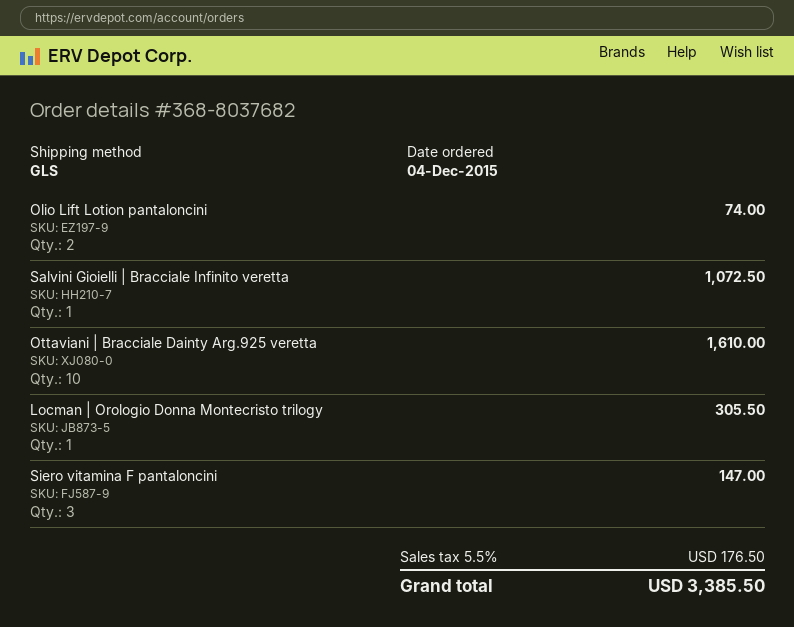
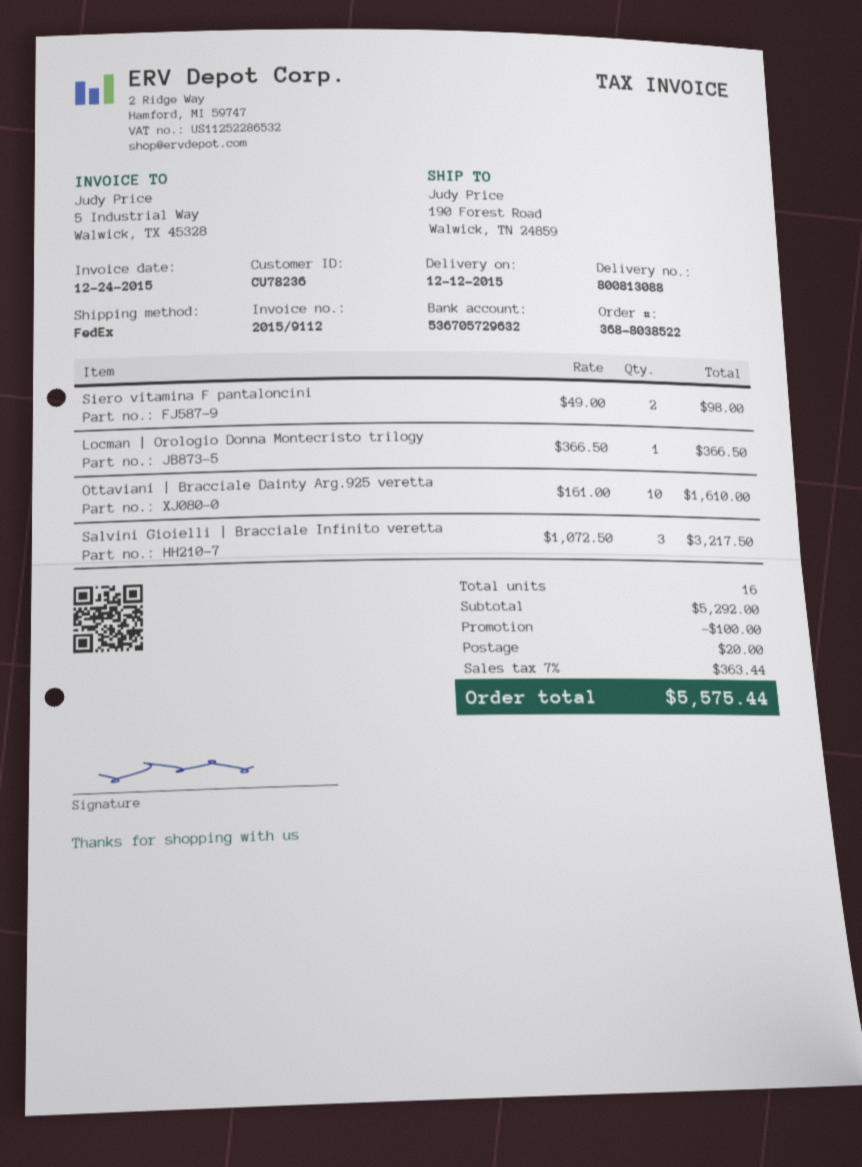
order number: 368-8037682 -> 368-8038522
shipping method: GLS -> FedEx
Olio Lift Lotion pantaloncini: 2 for 74.00 -> none
Salvini Gioielli | Bracciale Infinito veretta: 1 for 1072.50 -> 3 for 3217.50
Locman | Orologio Donna Montecristo trilogy: 1 for 305.50 -> 1 for 366.50
Siero vitamina F pantaloncini: 3 for 147.00 -> 2 for 98.00
discount: none -> 100.00
shipping: none -> 20.00
tax: 5.5% = 176.50 -> 7% = 363.44
total: 3385.50 -> 5575.44

